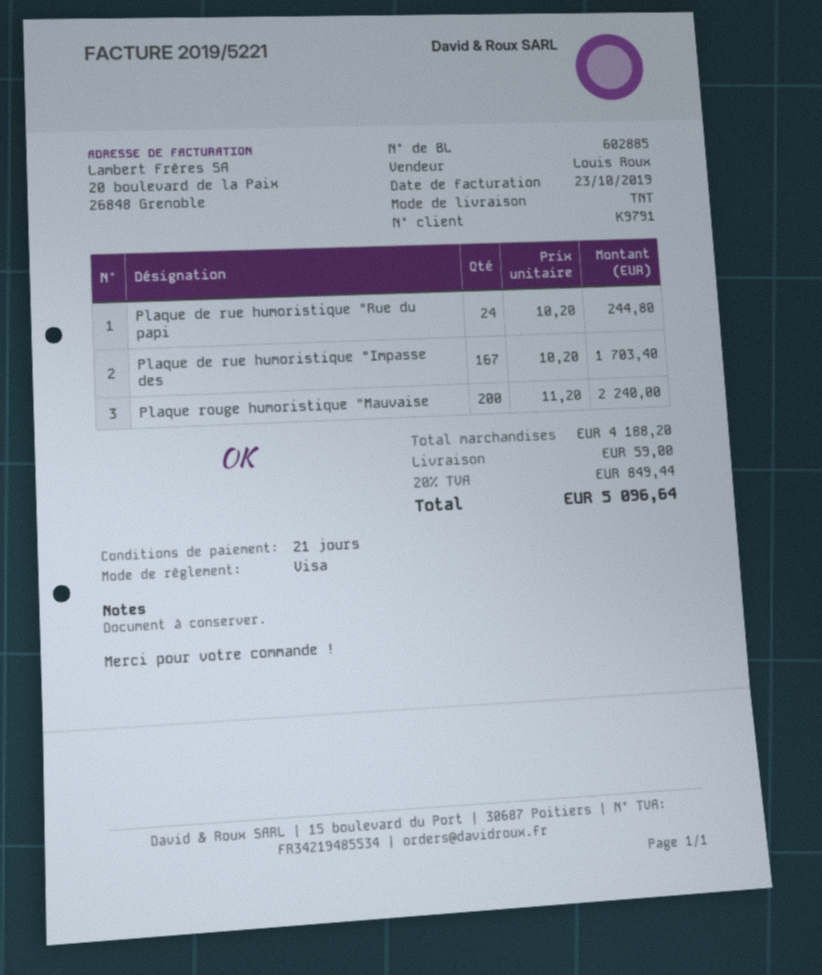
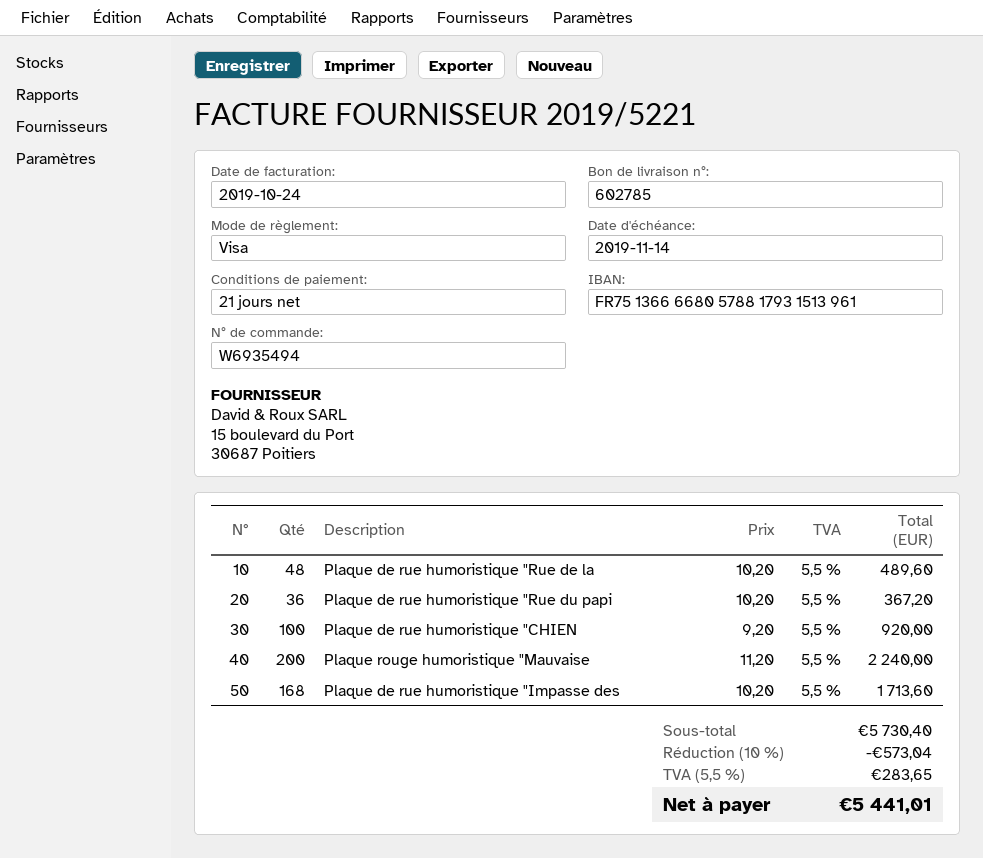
delivery note number: 602885 -> 602785
invoice date: 2019-10-23 -> 2019-10-24
Plaque de rue humoristique "Rue du papi: 24 x 10.20 = 244.80 -> 36 x 10.20 = 367.20
Plaque de rue humoristique "Impasse des: 167 x 10.20 = 1703.40 -> 168 x 10.20 = 1713.60
Plaque de rue humoristique "Rue de la: none -> 48 x 10.20 = 489.60
Plaque de rue humoristique "CHIEN: none -> 100 x 9.20 = 920.00
subtotal: 4188.20 -> 5730.40
discount: none -> 10% = 573.04
shipping: 59.00 -> none
tax: 20% = 849.44 -> 5.5% = 283.65
total: 5096.64 -> 5441.01

